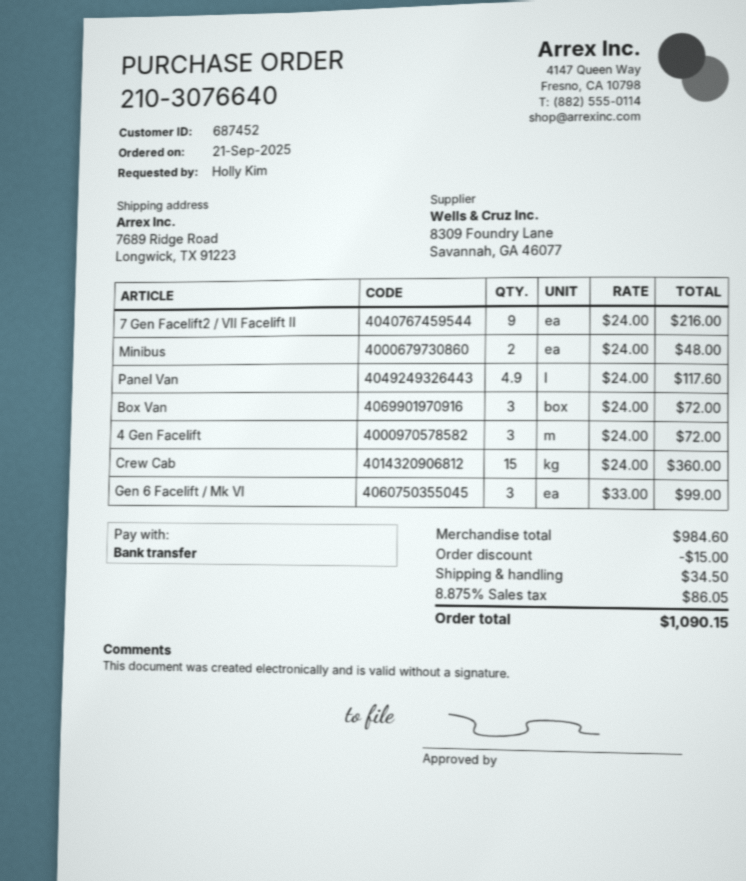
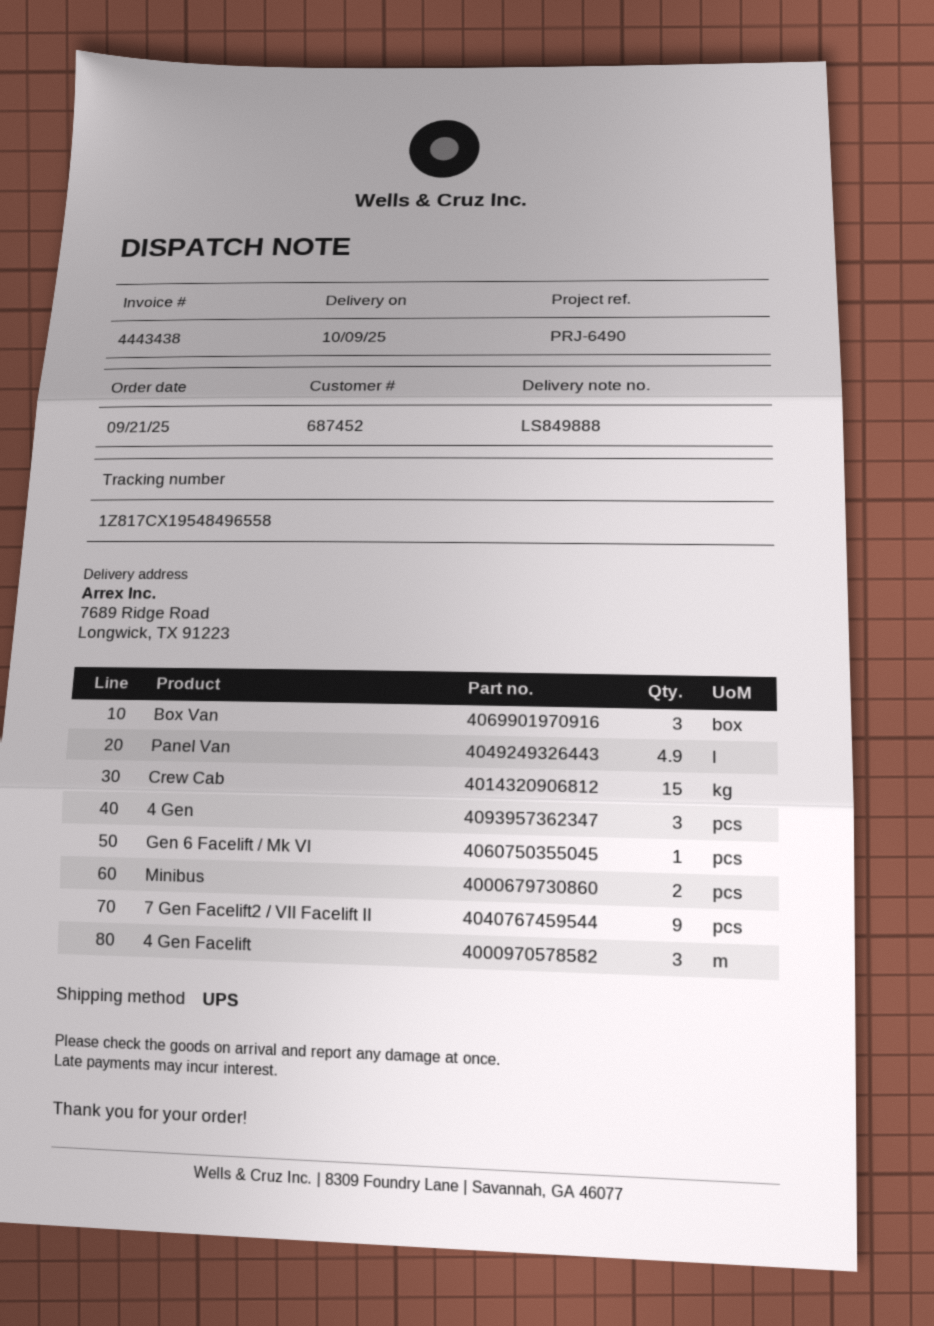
Gen 6 Facelift / Mk VI: 3 -> 1
4 Gen: none -> 3

